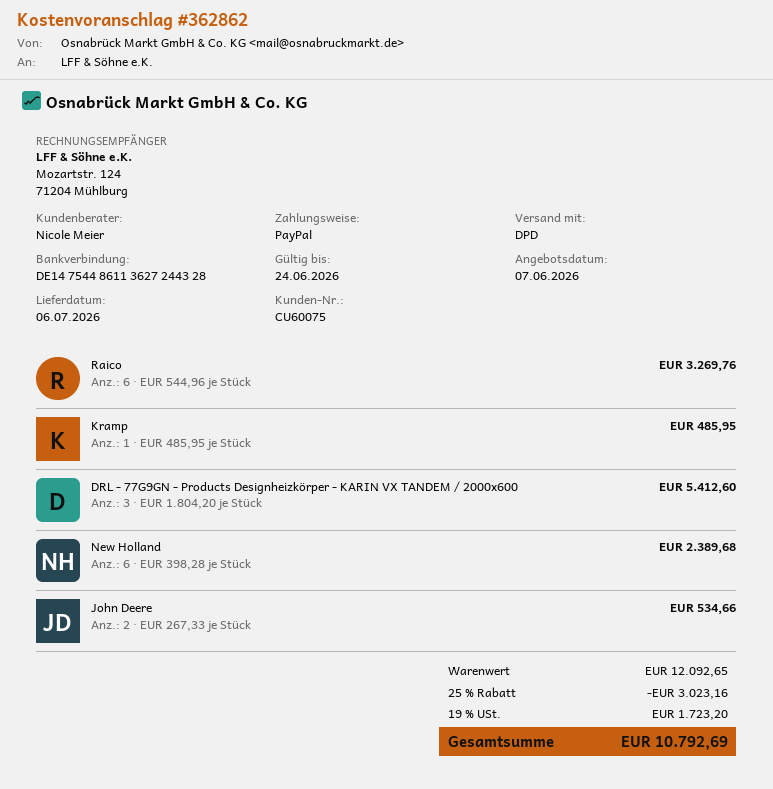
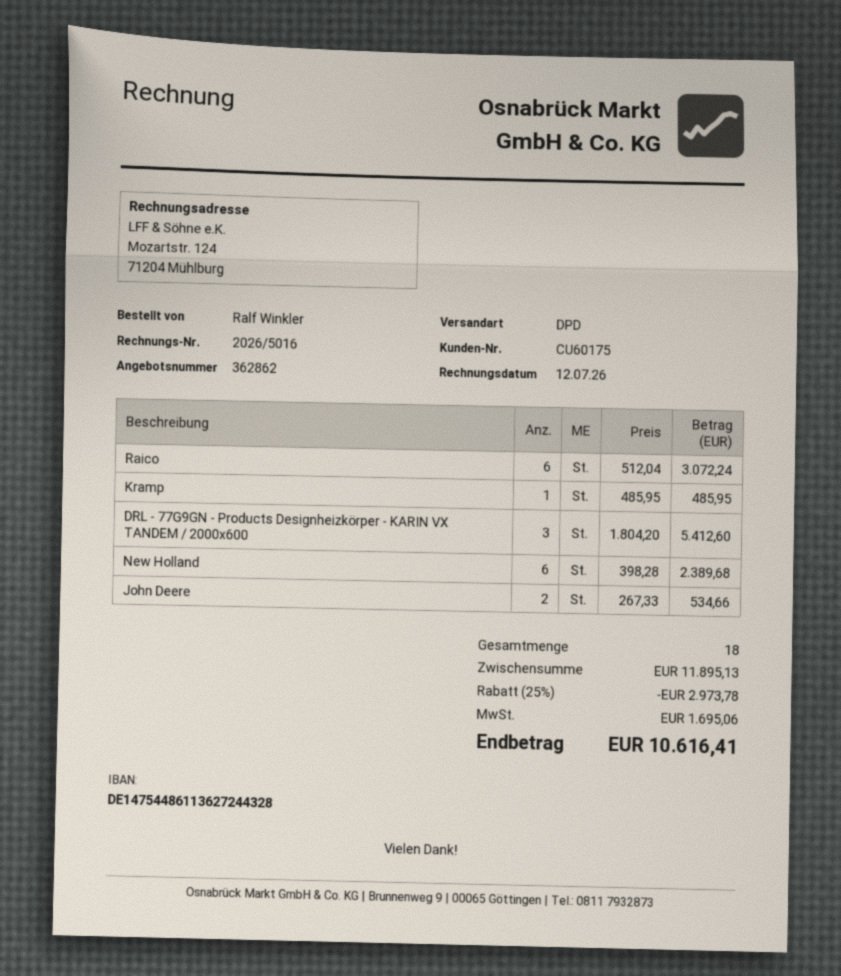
customer number: CU60075 -> CU60175
Raico: 6 x 544.96 = 3269.76 -> 6 x 512.04 = 3072.24
subtotal: 12092.65 -> 11895.13
discount: 25% = 3023.16 -> 25% = 2973.78
tax: 1723.20 -> 1695.06
total: 10792.69 -> 10616.41

